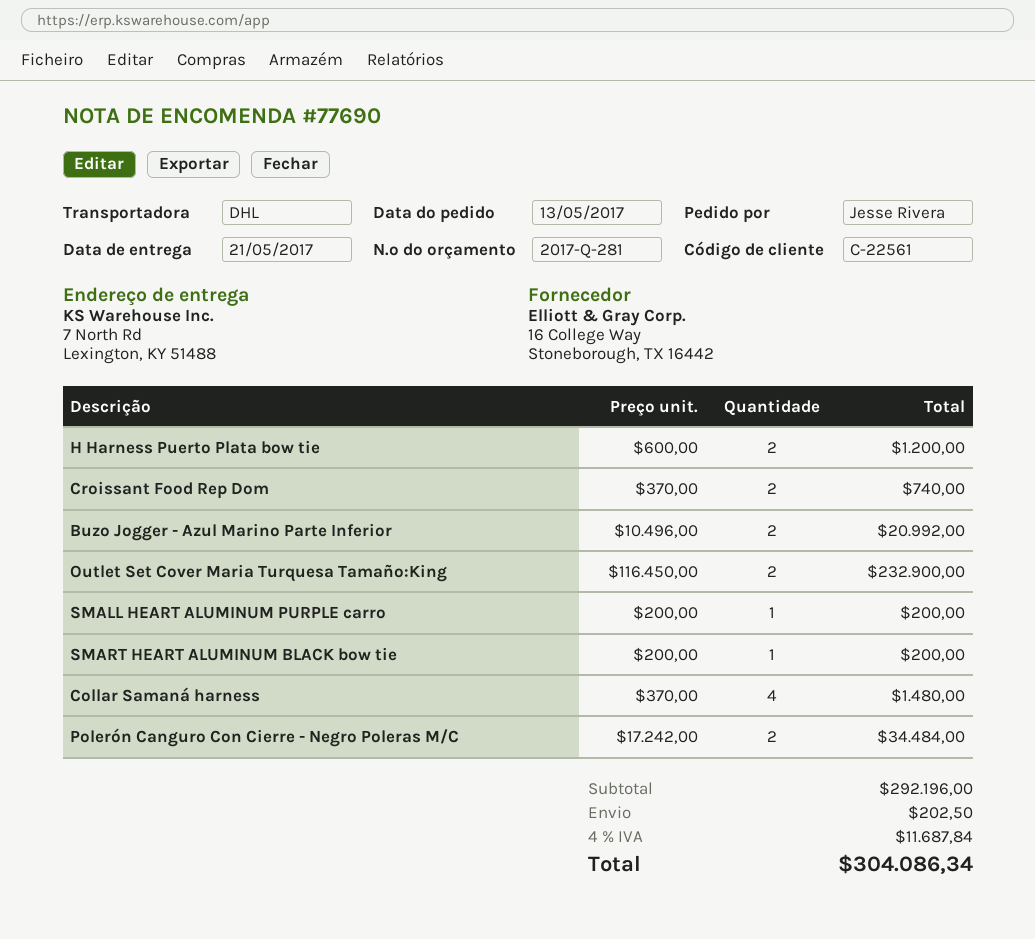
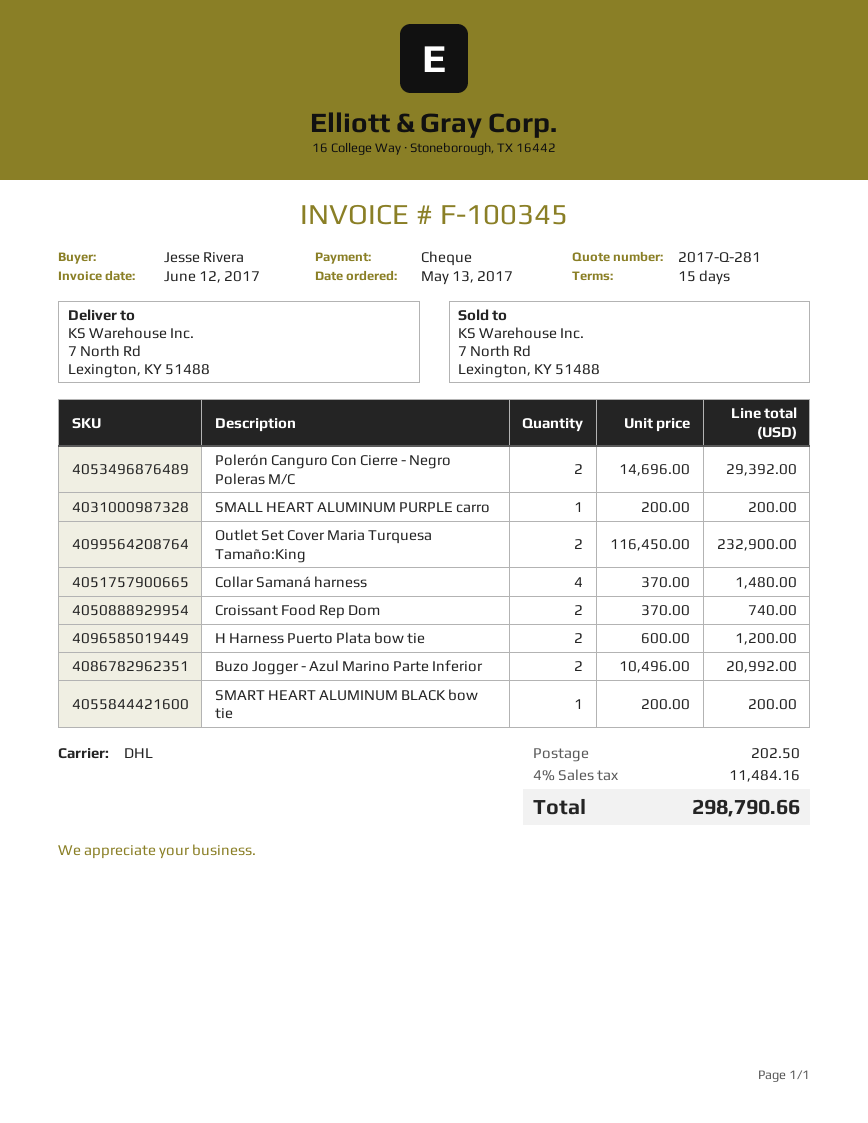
Polerón Canguro Con Cierre - Negro Poleras M/C: 2 x 17242.00 = 34484.00 -> 2 x 14696.00 = 29392.00
tax: 4% = 11687.84 -> 4% = 11484.16
total: 304086.34 -> 298790.66

